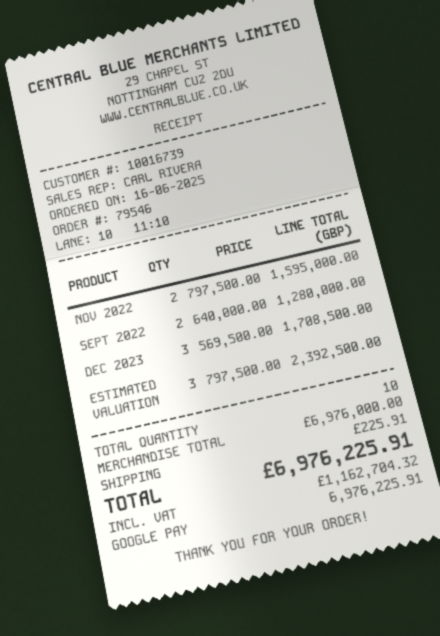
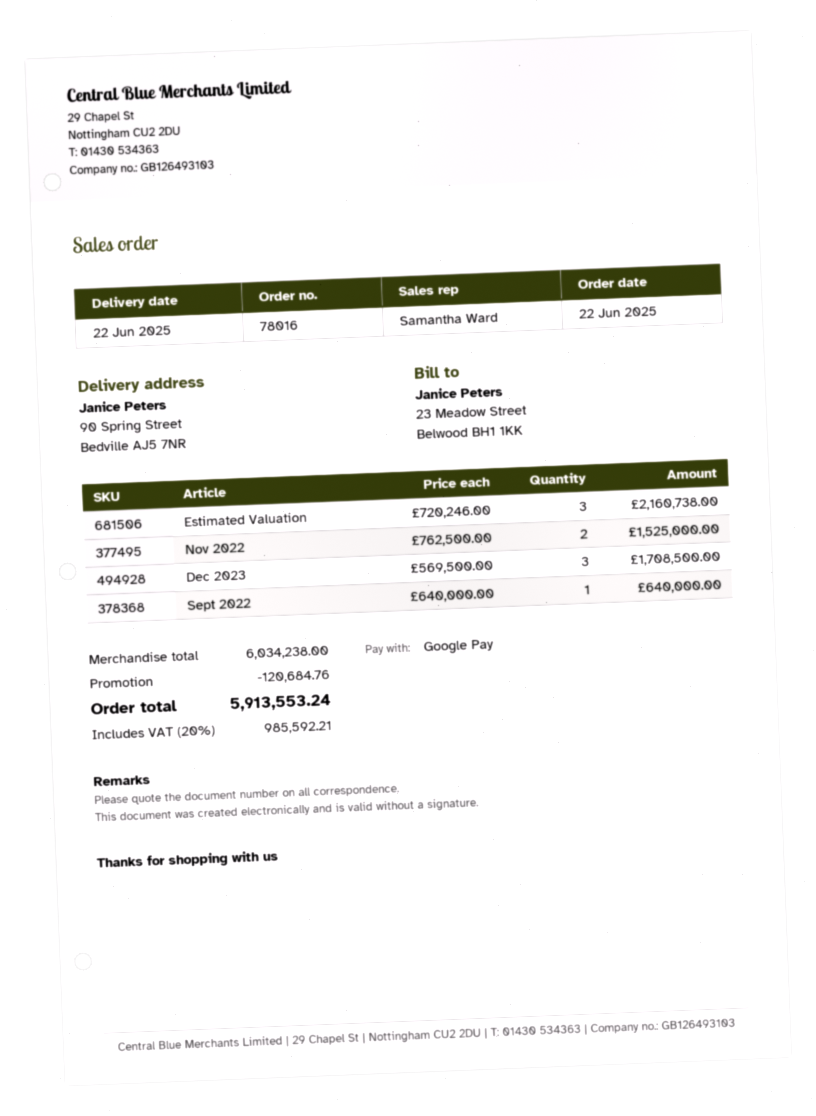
order number: 79546 -> 78016
order date: 2025-06-16 -> 2025-06-22
sales rep: CARL RIVERA -> Samantha Ward
NOV 2022: 2 x 797500.00 = 1595000.00 -> 2 x 762500.00 = 1525000.00
SEPT 2022: 2 x 640000.00 = 1280000.00 -> 1 x 640000.00 = 640000.00
ESTIMATED VALUATION: 3 x 797500.00 = 2392500.00 -> 3 x 720246.00 = 2160738.00
subtotal: 6976000.00 -> 6034238.00
discount: none -> 120684.76
shipping: 225.91 -> none
tax: 1162704.32 -> 985592.21
total: 6976225.91 -> 5913553.24

